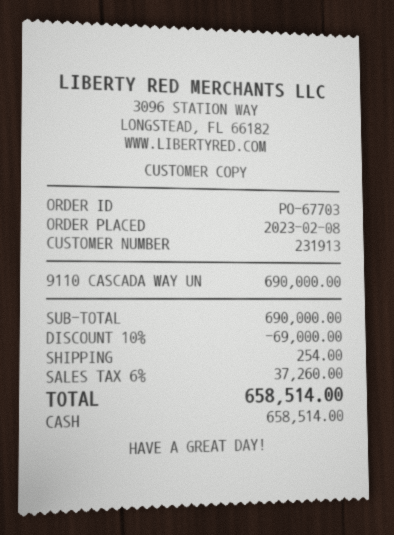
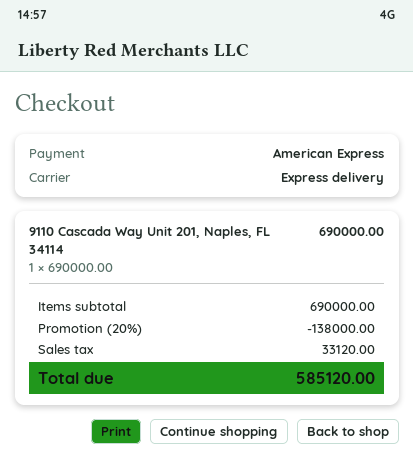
payment method: cash -> American Express
discount: 10% = 69000.00 -> 20% = 138000.00
shipping: 254.00 -> none
tax: 37260.00 -> 33120.00
total: 658514.00 -> 585120.00

